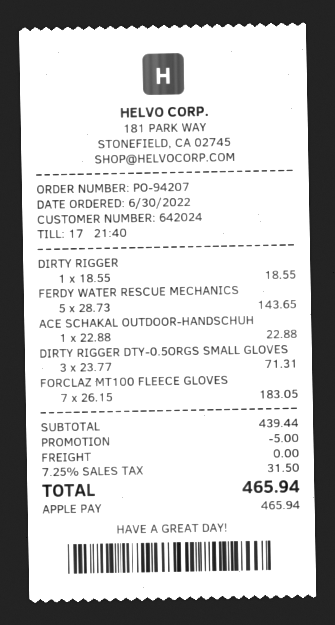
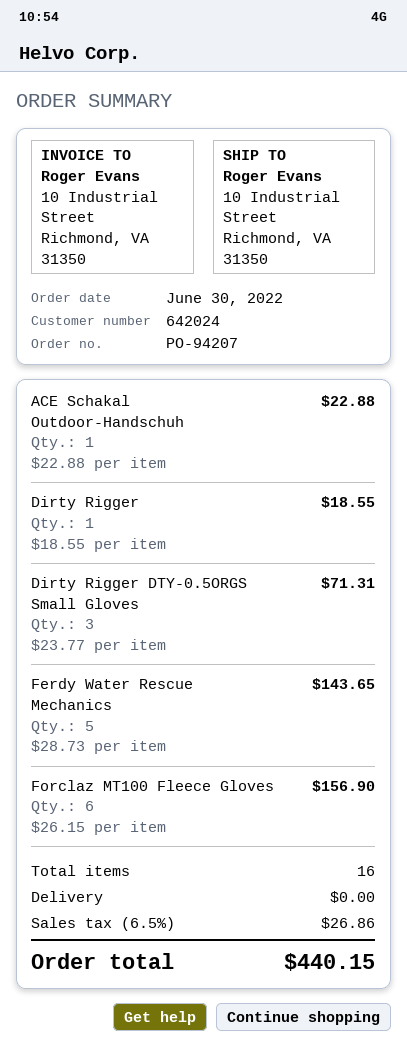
FORCLAZ MT100 FLEECE GLOVES: 7 x 26.15 = 183.05 -> 6 x 26.15 = 156.90
discount: 5.00 -> none
tax: 7.25% = 31.50 -> 6.5% = 26.86
total: 465.94 -> 440.15

